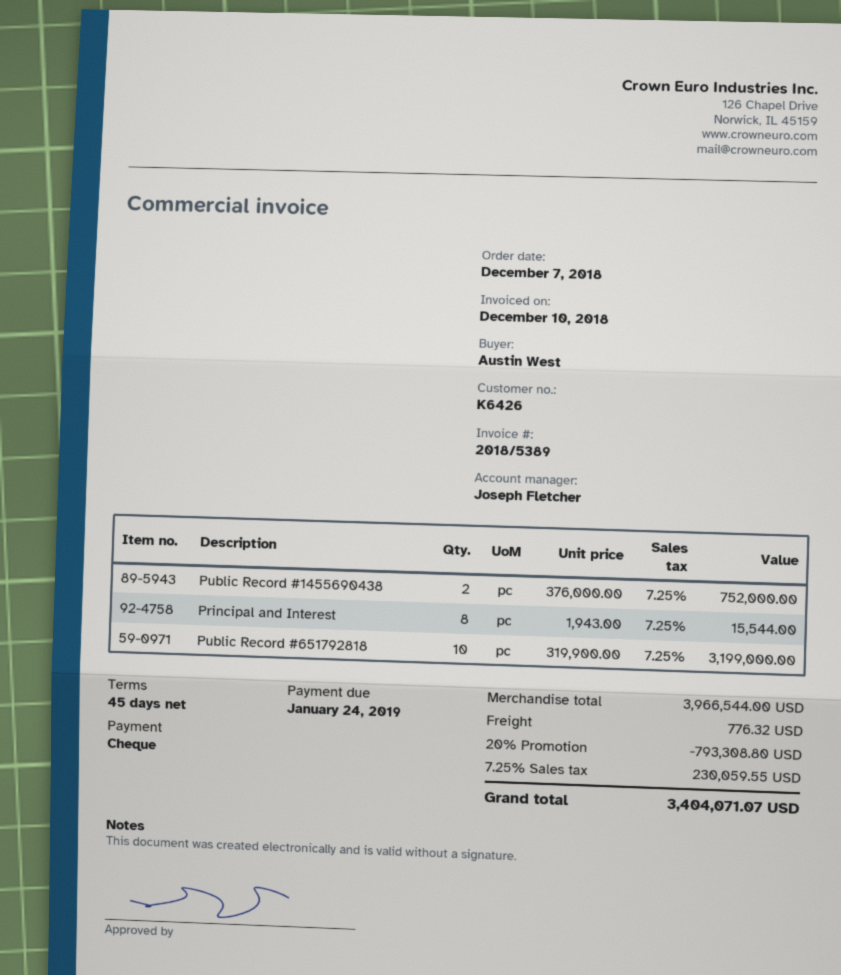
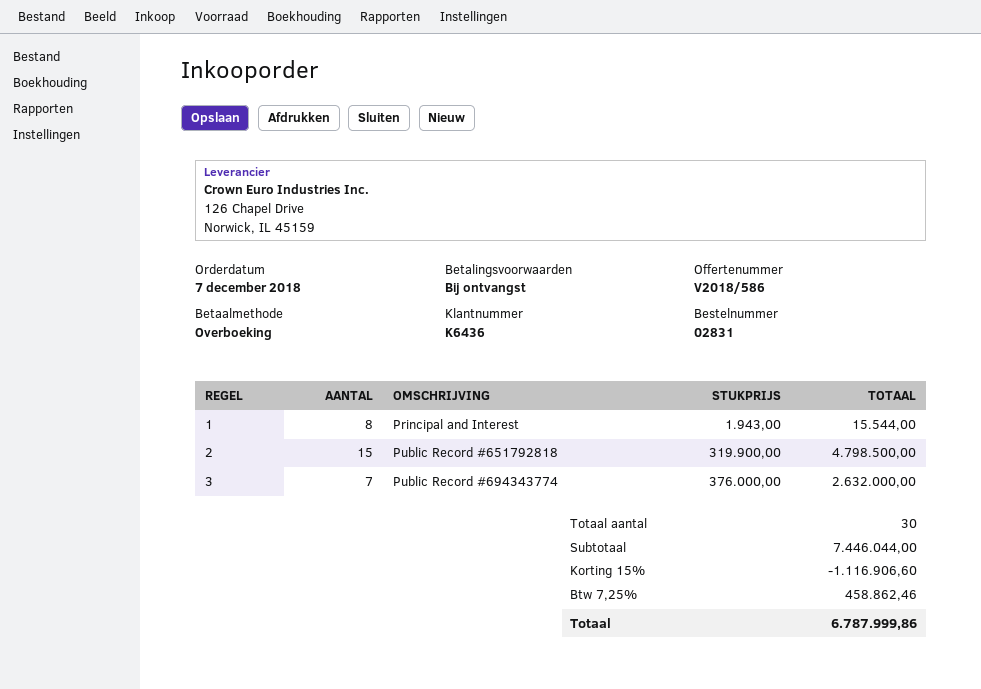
payment terms: 45 days -> on receipt
customer number: K6426 -> K6436
payment method: cheque -> bank transfer
Public Record #1455690438: 2 x 376000.00 = 752000.00 -> none
Public Record #651792818: 10 x 319900.00 = 3199000.00 -> 15 x 319900.00 = 4798500.00
Public Record #694343774: none -> 7 x 376000.00 = 2632000.00
subtotal: 3966544.00 -> 7446044.00
discount: 20% = 793308.80 -> 15% = 1116906.60
shipping: 776.32 -> none
tax: 7.25% = 230059.55 -> 7.25% = 458862.46
total: 3404071.07 -> 6787999.86

